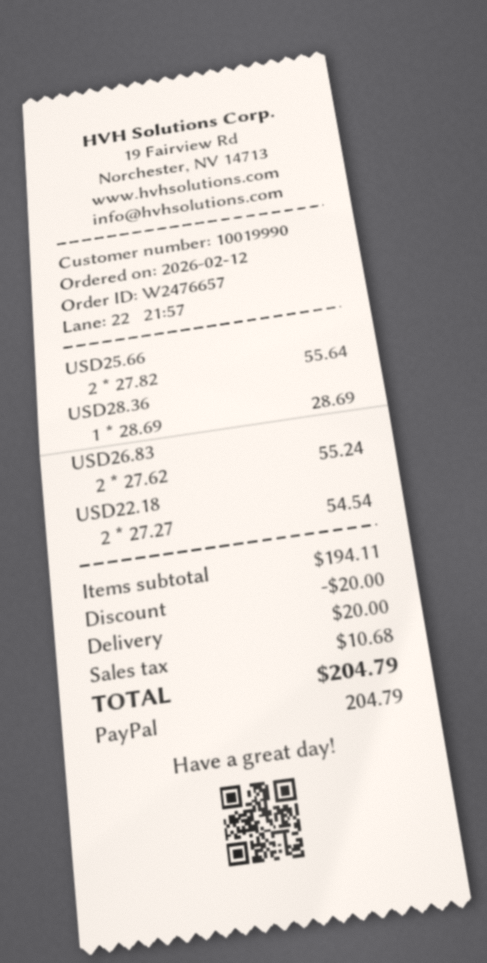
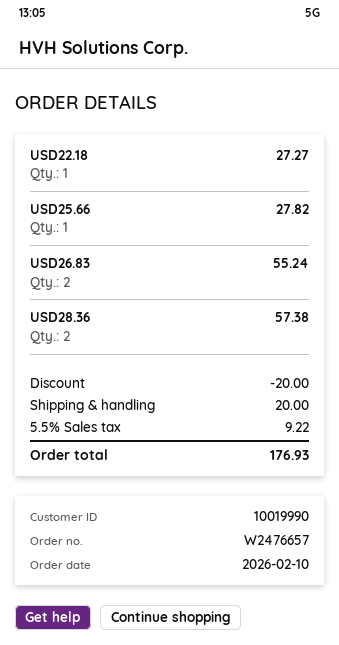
order date: 2026-02-12 -> 2026-02-10
USD25.66: 2 for 55.64 -> 1 for 27.82
USD28.36: 1 for 28.69 -> 2 for 57.38
USD22.18: 2 for 54.54 -> 1 for 27.27
tax: 10.68 -> 9.22
total: 204.79 -> 176.93

